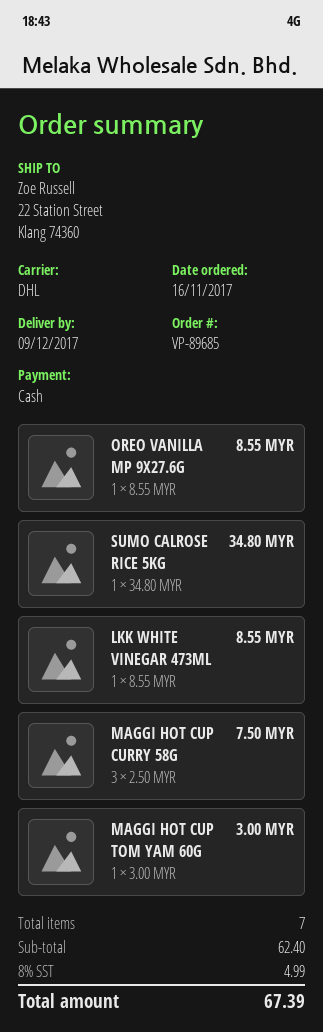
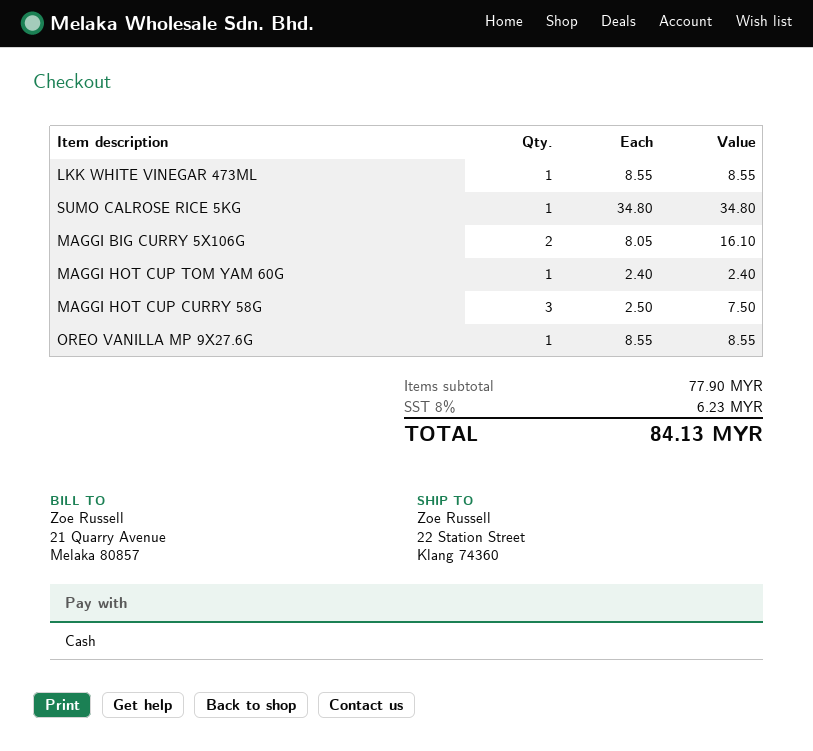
MAGGI HOT CUP TOM YAM 60G: 1 x 3.00 = 3.00 -> 1 x 2.40 = 2.40
MAGGI BIG CURRY 5X106G: none -> 2 x 8.05 = 16.10
subtotal: 62.40 -> 77.90
tax: 8% = 4.99 -> 8% = 6.23
total: 67.39 -> 84.13

